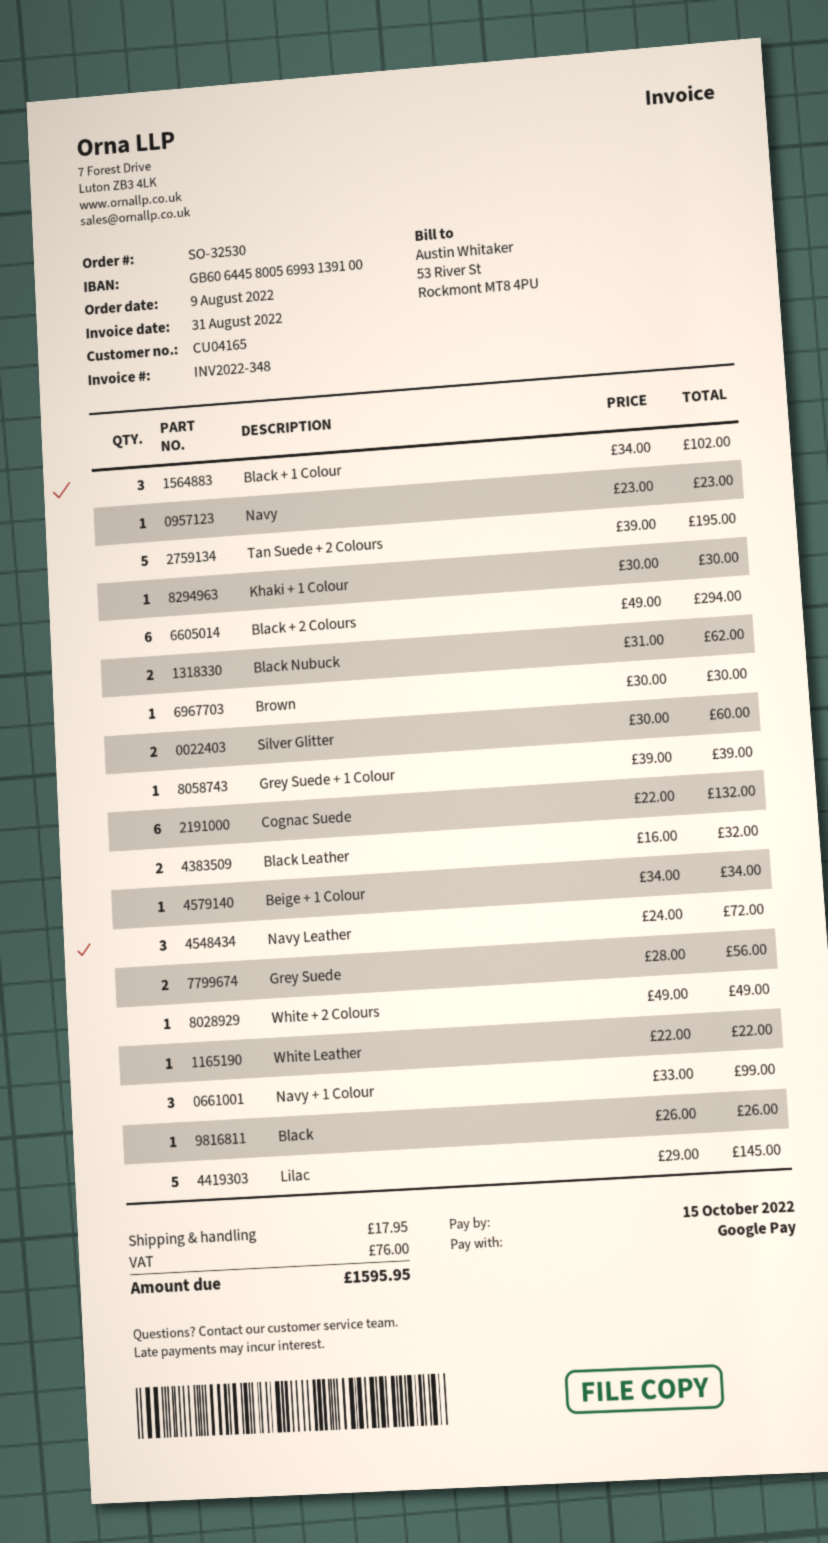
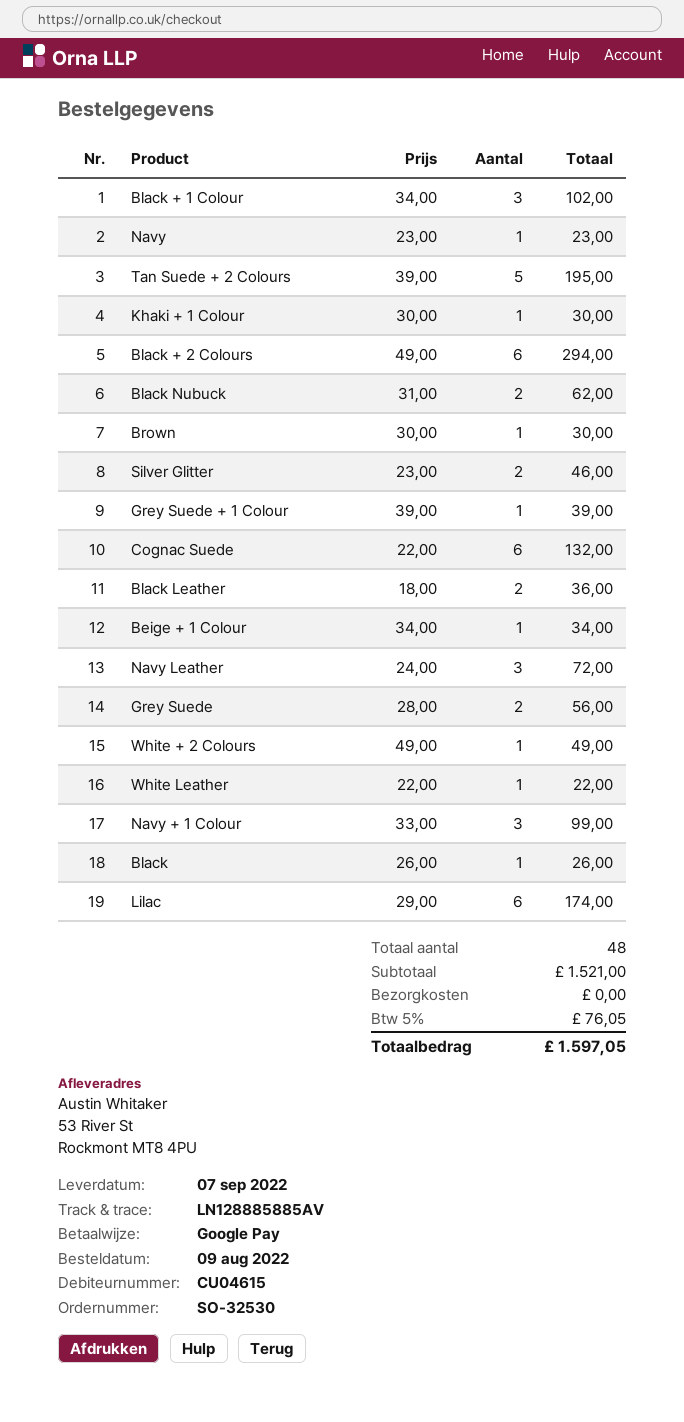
customer number: CU04165 -> CU04615
Silver Glitter: 2 x 30.00 = 60.00 -> 2 x 23.00 = 46.00
Black Leather: 2 x 16.00 = 32.00 -> 2 x 18.00 = 36.00
Lilac: 5 x 29.00 = 145.00 -> 6 x 29.00 = 174.00
shipping: 17.95 -> 0.00
tax: 76.00 -> 76.05
total: 1595.95 -> 1597.05

